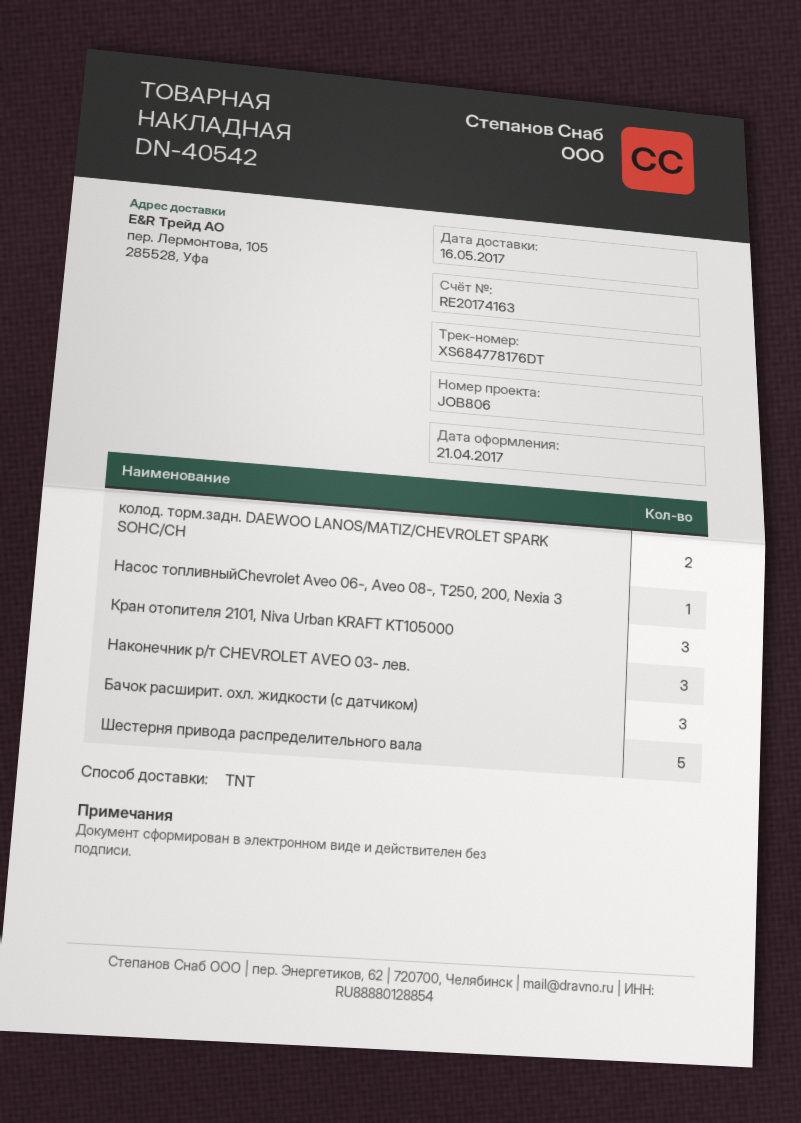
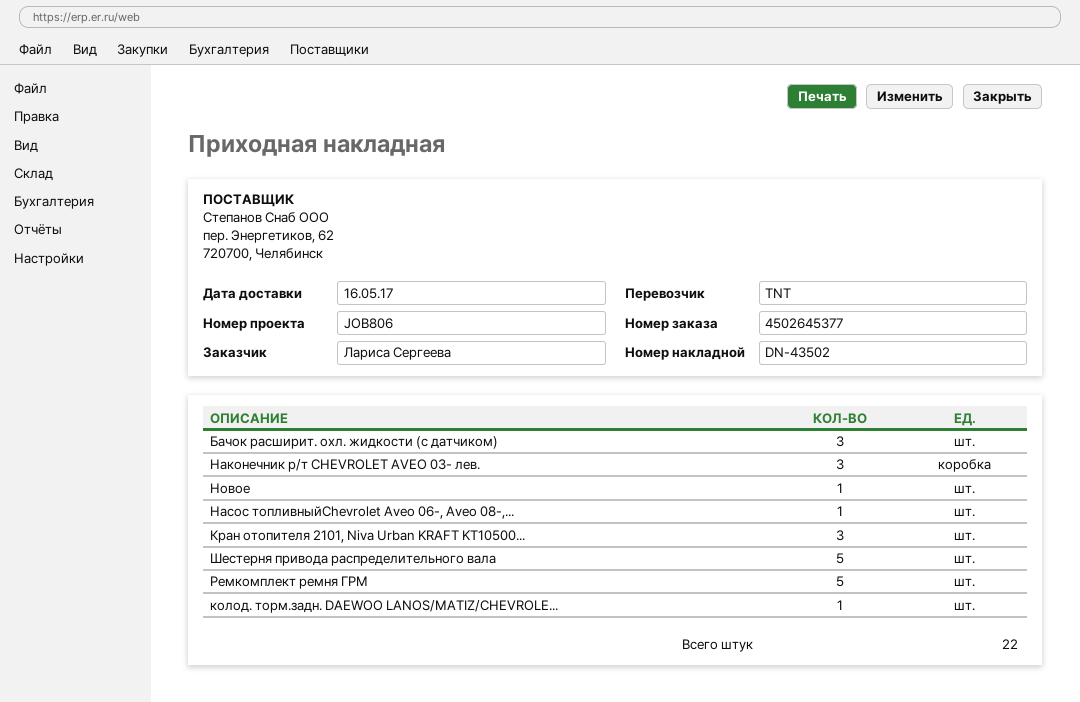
delivery note number: DN-40542 -> DN-43502
колод. торм.задн. DAEWOO LANOS/MATIZ/CHEVROLET SPARK SOHC/CH: 2 -> 1
Новое: none -> 1
Ремкомплект ремня ГРМ: none -> 5

